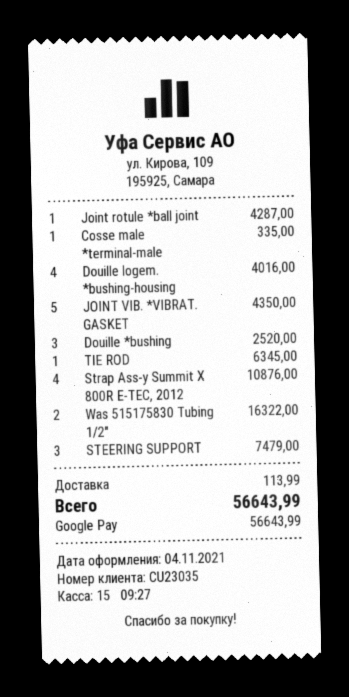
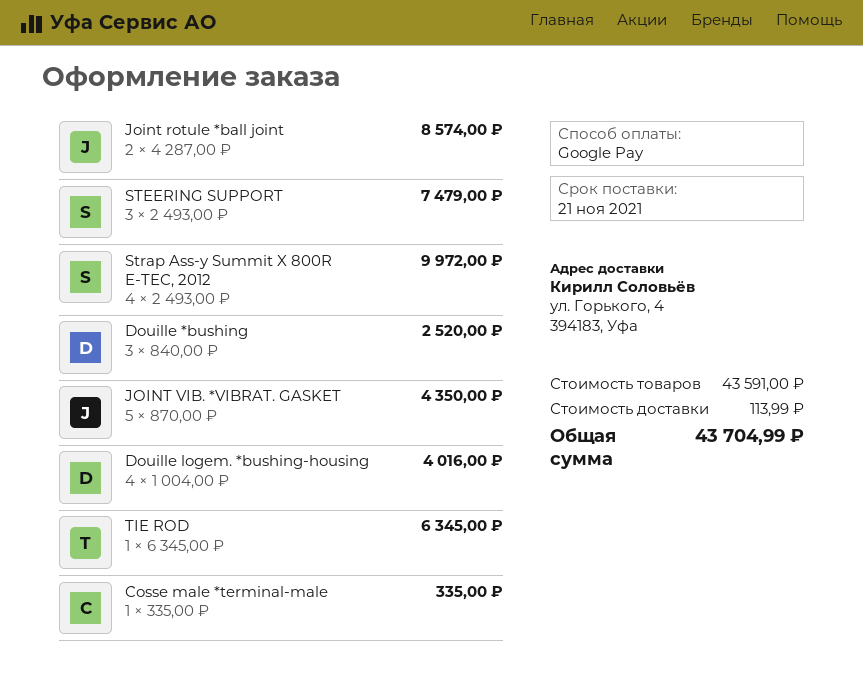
Joint rotule *ball joint: 1 for 4287.00 -> 2 for 8574.00
Strap Ass-y Summit X 800R E-TEC, 2012: 4 for 10876.00 -> 4 for 9972.00
Was 515175830 Tubing 1/2": 2 for 16322.00 -> none
total: 56643.99 -> 43704.99

